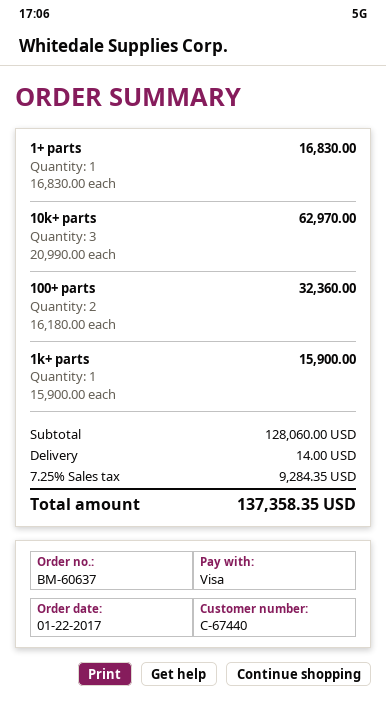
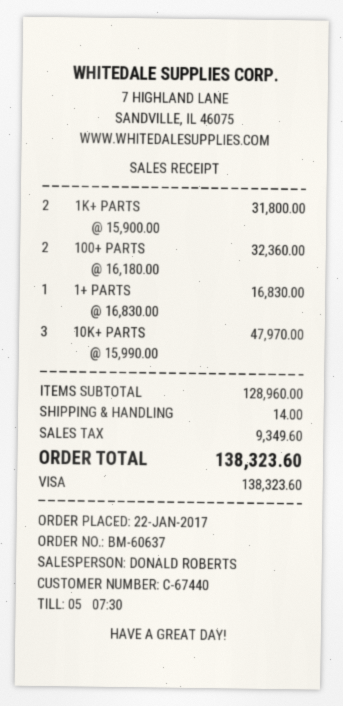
10k+ parts: 3 x 20990.00 = 62970.00 -> 3 x 15990.00 = 47970.00
1k+ parts: 1 x 15900.00 = 15900.00 -> 2 x 15900.00 = 31800.00
subtotal: 128060.00 -> 128960.00
tax: 9284.35 -> 9349.60
total: 137358.35 -> 138323.60

